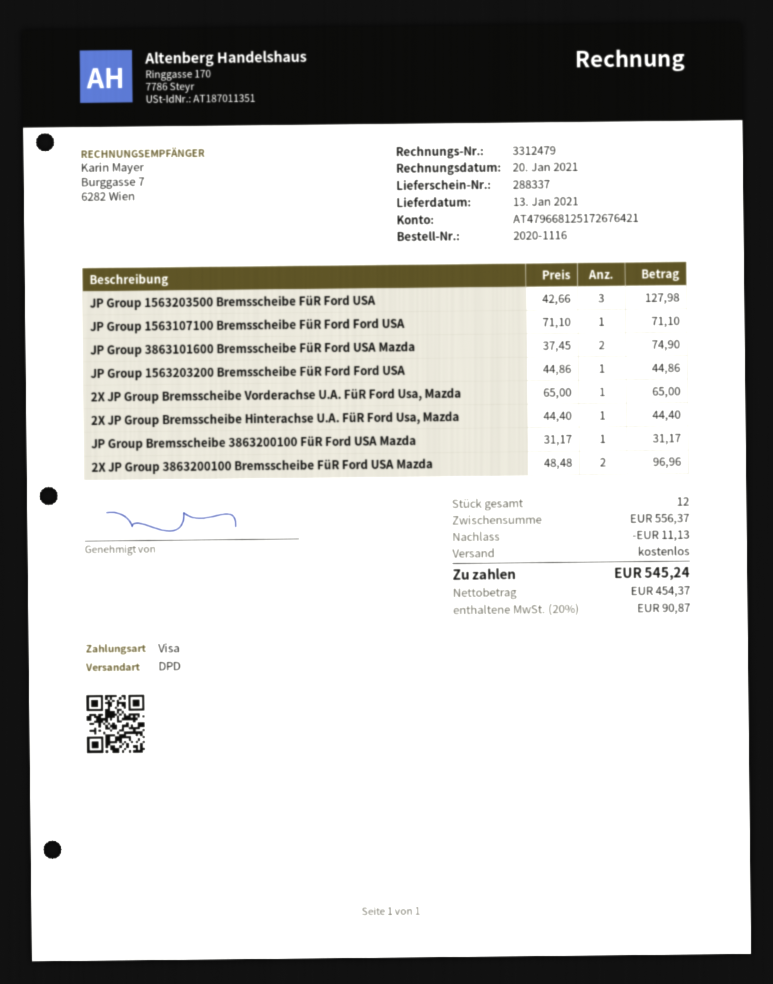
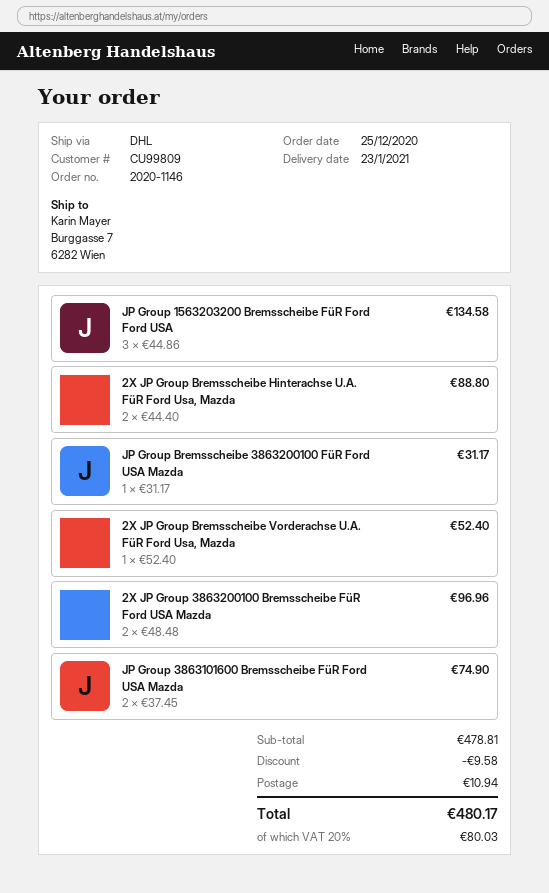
order number: 2020-1116 -> 2020-1146
delivery date: 2021-01-13 -> 2021-01-23
shipping method: DPD -> DHL
JP Group 1563203500 Bremsscheibe FüR Ford USA: 3 x 42.66 = 127.98 -> none
JP Group 1563107100 Bremsscheibe FüR Ford Ford USA: 1 x 71.10 = 71.10 -> none
JP Group 1563203200 Bremsscheibe FüR Ford Ford USA: 1 x 44.86 = 44.86 -> 3 x 44.86 = 134.58
2X JP Group Bremsscheibe Vorderachse U.A. FüR Ford Usa, Mazda: 1 x 65.00 = 65.00 -> 1 x 52.40 = 52.40
2X JP Group Bremsscheibe Hinterachse U.A. FüR Ford Usa, Mazda: 1 x 44.40 = 44.40 -> 2 x 44.40 = 88.80
subtotal: 556.37 -> 478.81
discount: 11.13 -> 9.58
shipping: 0.00 -> 10.94
tax: 20% = 90.87 -> 20% = 80.03
total: 545.24 -> 480.17

